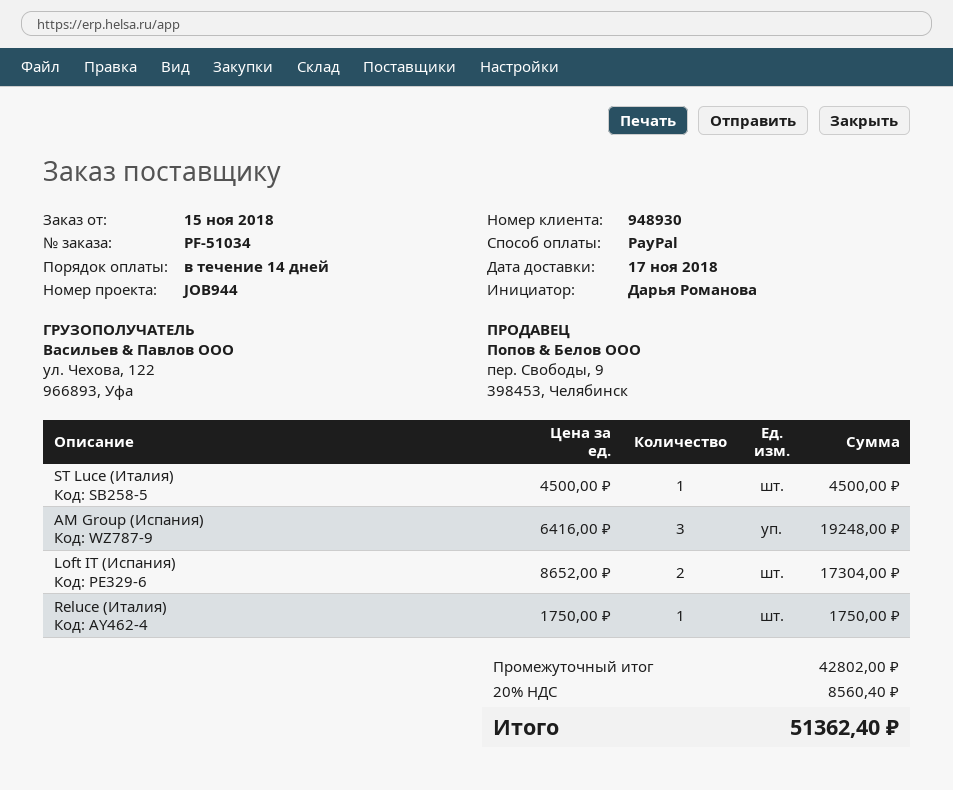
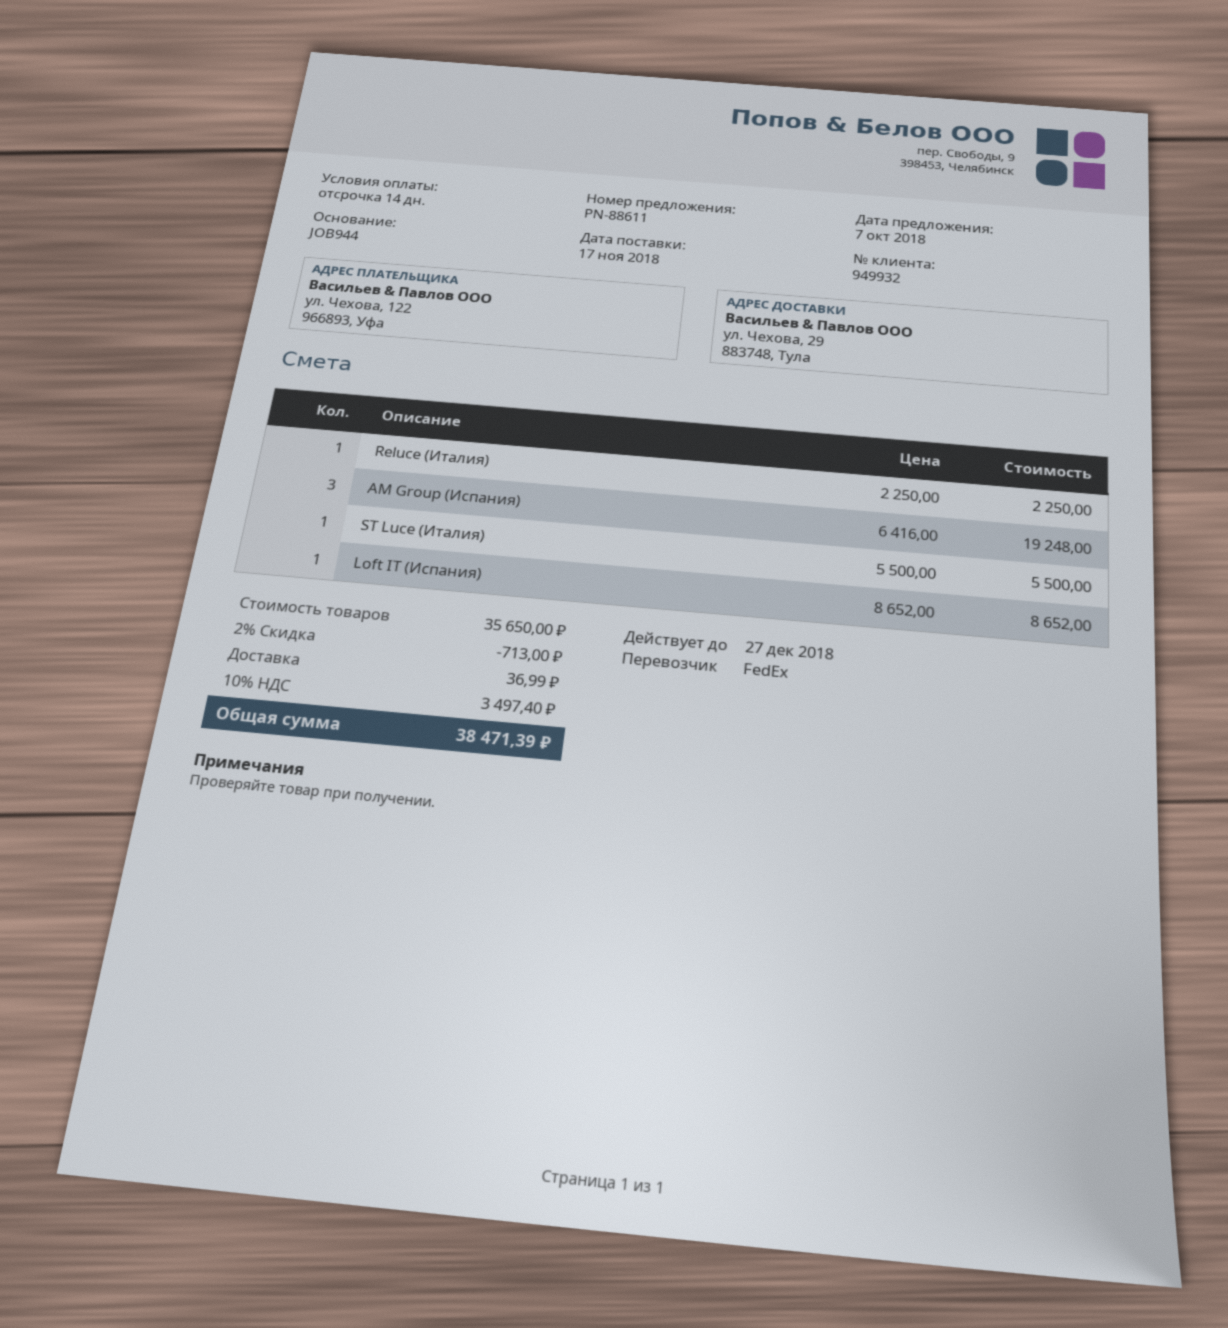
customer number: 948930 -> 949932
ship to: ул. Чехова, 122, 966893, Уфа -> ул. Чехова, 29, 883748, Тула
ST Luce (Италия): 1 x 4500.00 = 4500.00 -> 1 x 5500.00 = 5500.00
Loft IT (Испания): 2 x 8652.00 = 17304.00 -> 1 x 8652.00 = 8652.00
Reluce (Италия): 1 x 1750.00 = 1750.00 -> 1 x 2250.00 = 2250.00
subtotal: 42802.00 -> 35650.00
discount: none -> 2% = 713.00
shipping: none -> 36.99
tax: 20% = 8560.40 -> 10% = 3497.40
total: 51362.40 -> 38471.39

